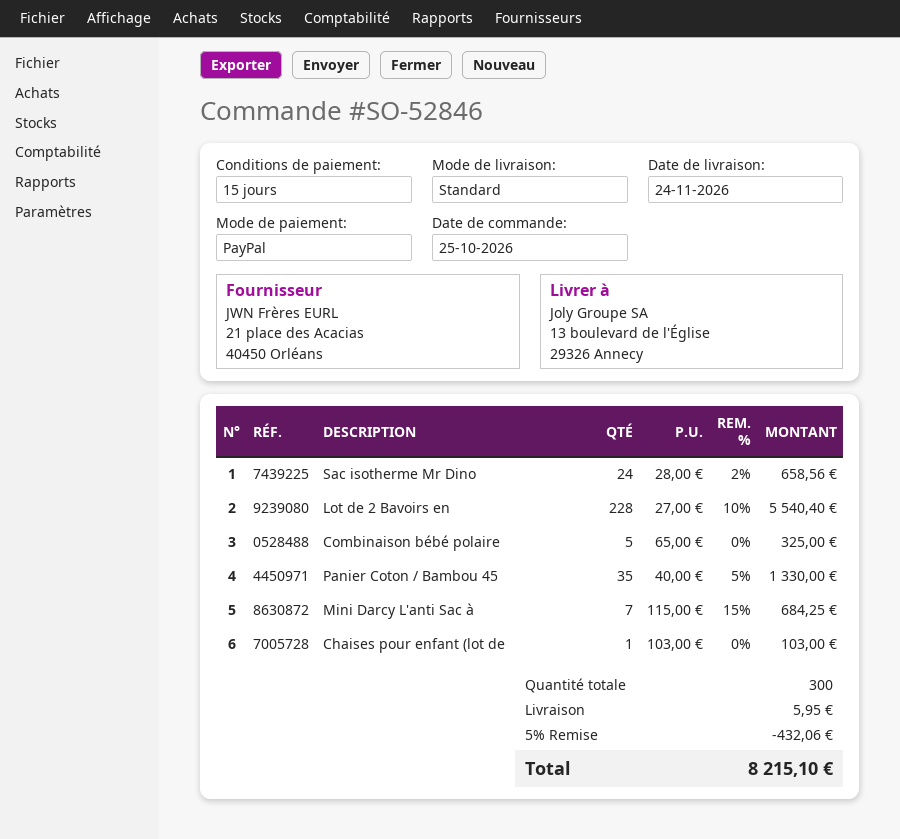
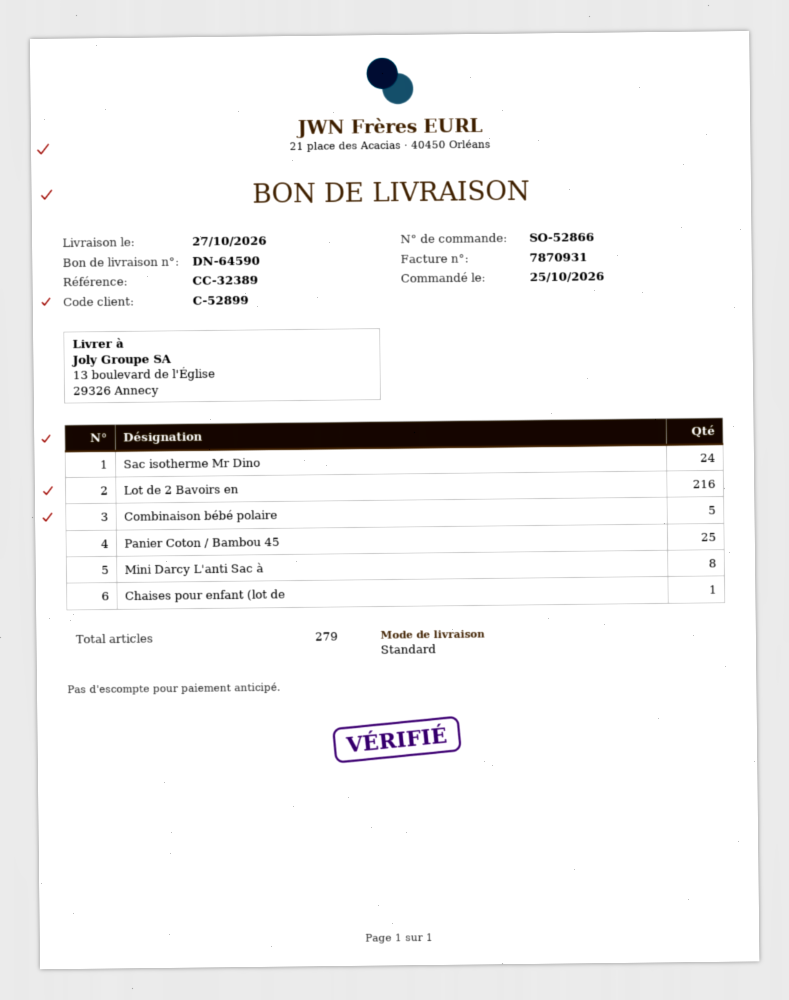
order number: SO-52846 -> SO-52866
delivery date: 2026-11-24 -> 2026-10-27
Lot de 2 Bavoirs en: 228 -> 216
Panier Coton / Bambou 45: 35 -> 25
Mini Darcy L'anti Sac à: 7 -> 8
total quantity: 300 -> 279

